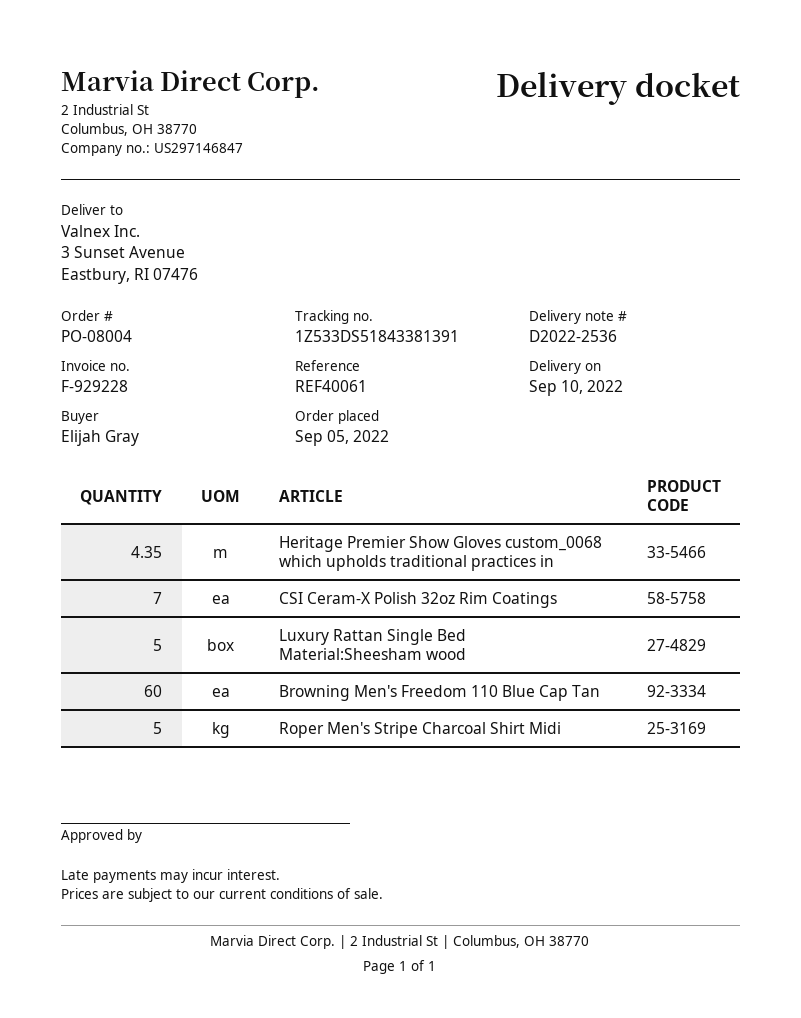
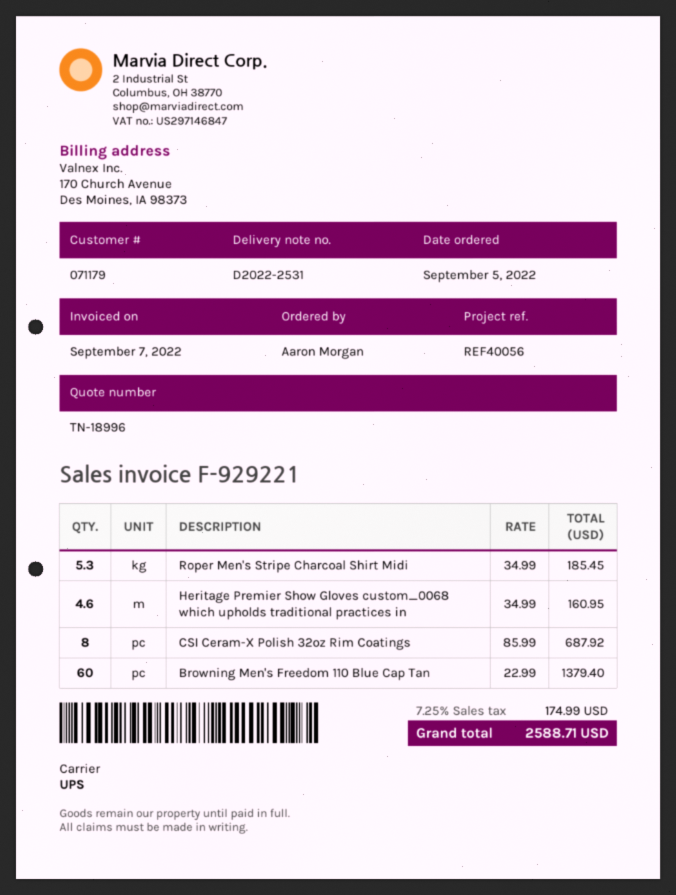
delivery note number: D2022-2536 -> D2022-2531
invoice number: F-929228 -> F-929221
reference: REF40061 -> REF40056
ordered by: Elijah Gray -> Aaron Morgan
Heritage Premier Show Gloves custom_0068 which upholds traditional practices in: 4.35 -> 4.6
CSI Ceram-X Polish 32oz Rim Coatings: 7 -> 8
Luxury Rattan Single Bed Material:Sheesham wood: 5 -> none
Roper Men's Stripe Charcoal Shirt Midi: 5 -> 5.3

